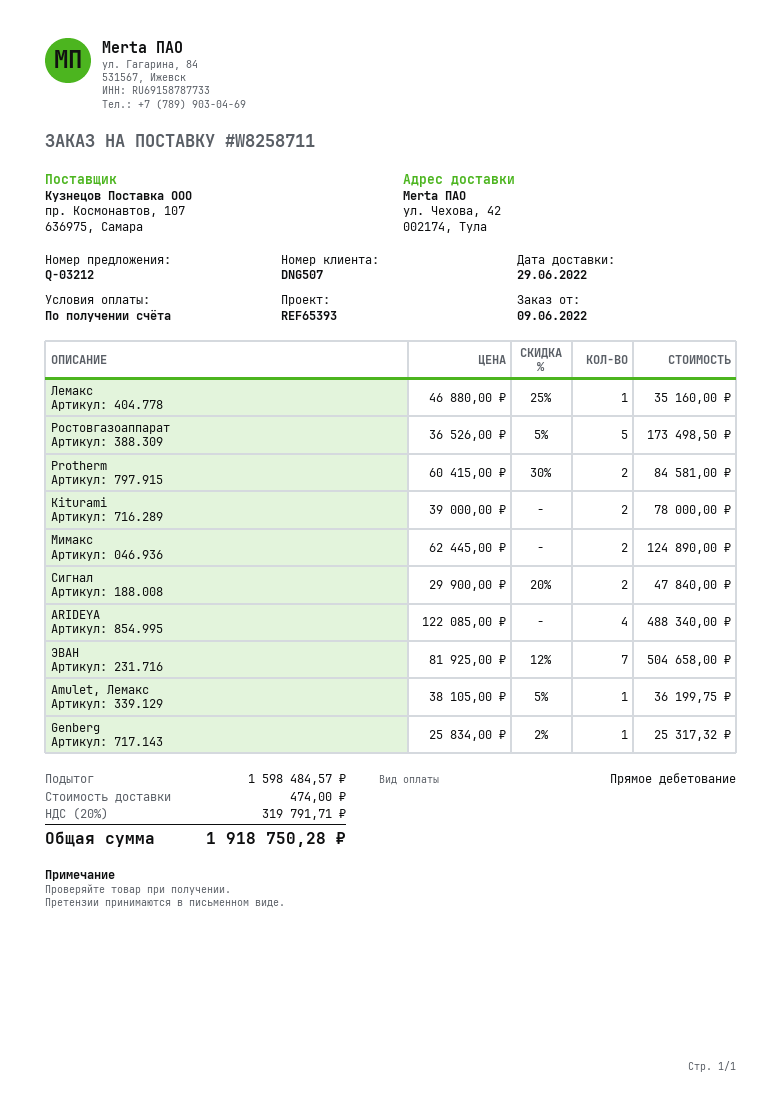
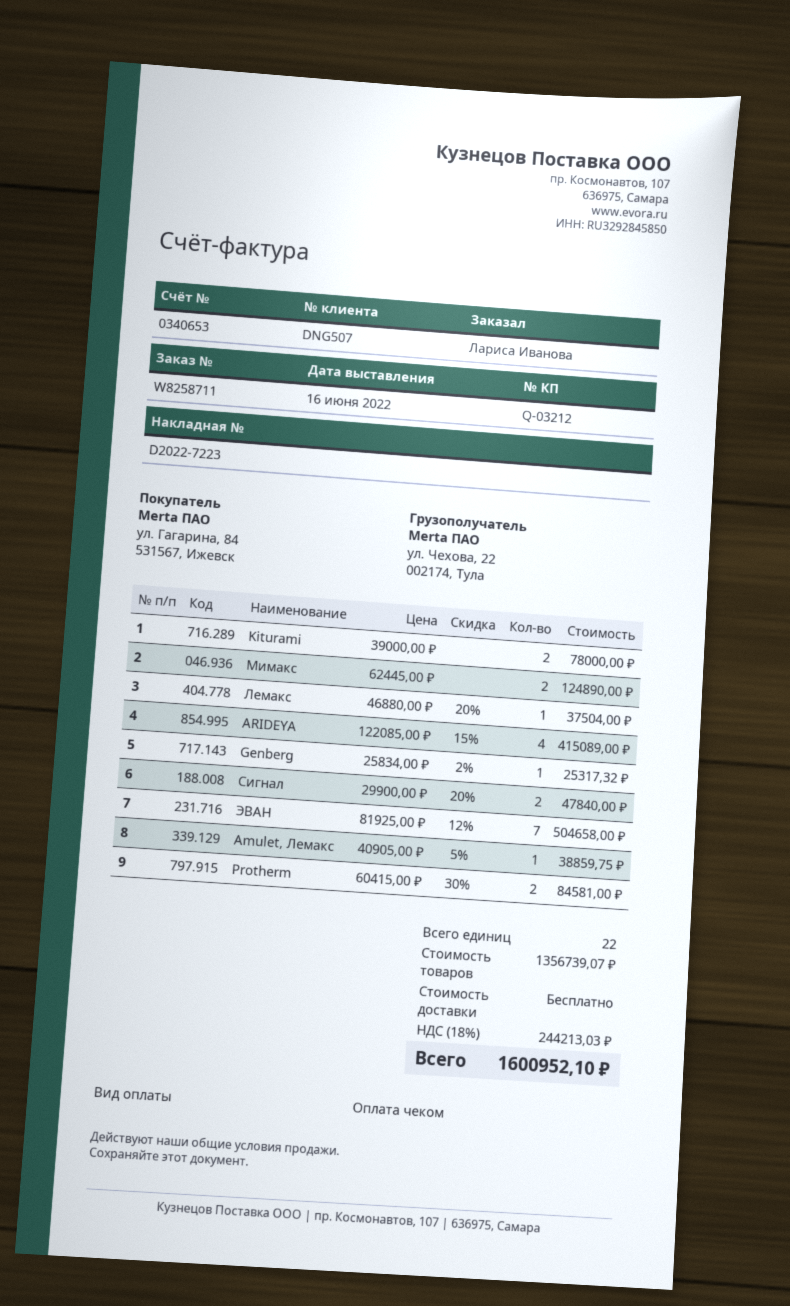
payment method: direct debit -> cheque
ship to: ул. Чехова, 42, 002174, Тула -> ул. Чехова, 22, 002174, Тула
Лемакс: 1 x 46880.00 - 25% = 35160.00 -> 1 x 46880.00 - 20% = 37504.00
Ростовгазоаппарат: 5 x 36526.00 - 5% = 173498.50 -> none
ARIDEYA: 4 x 122085.00 = 488340.00 -> 4 x 122085.00 - 15% = 415089.00
Amulet, Лемакс: 1 x 38105.00 - 5% = 36199.75 -> 1 x 40905.00 - 5% = 38859.75
subtotal: 1598484.57 -> 1356739.07
shipping: 474.00 -> 0.00
tax: 20% = 319791.71 -> 18% = 244213.03
total: 1918750.28 -> 1600952.10

